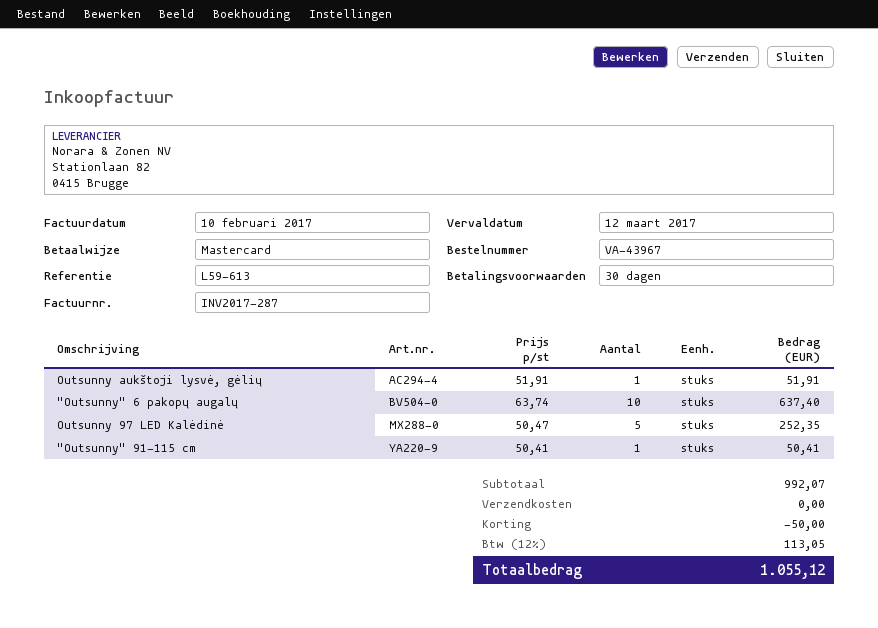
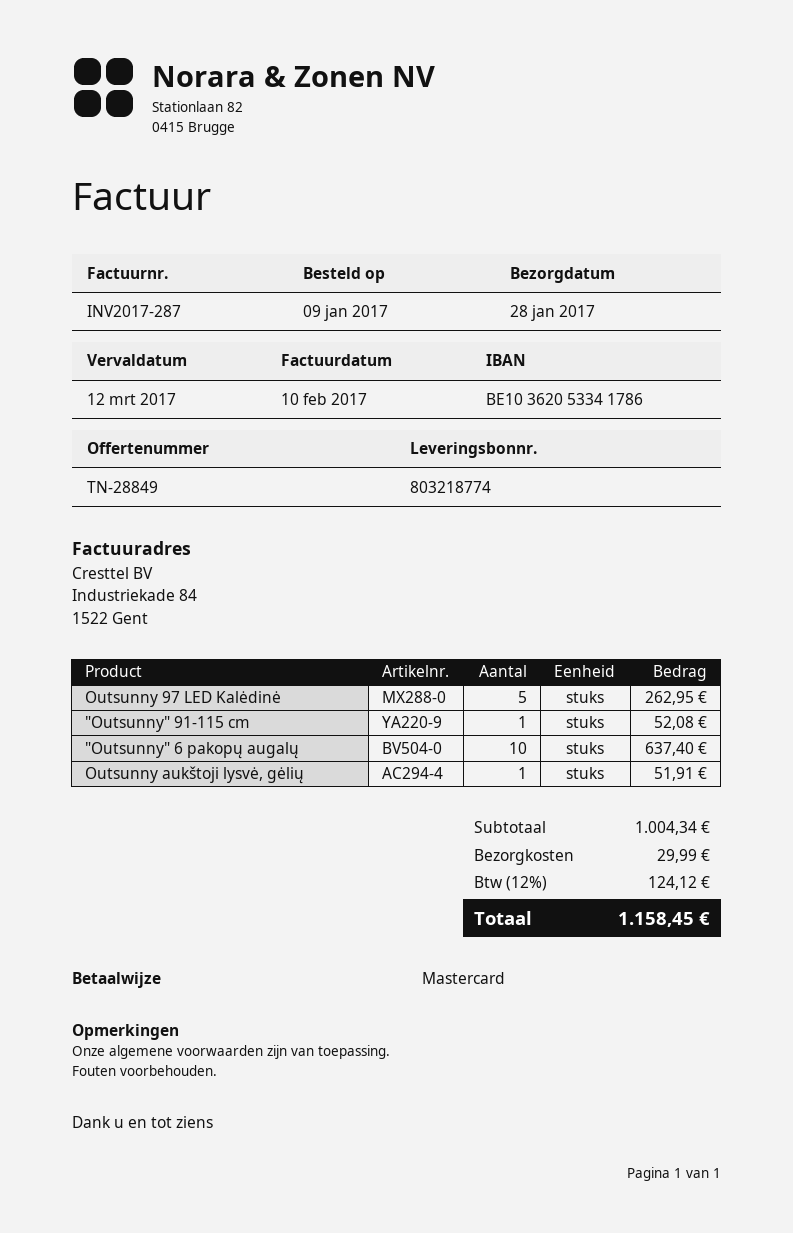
Outsunny 97 LED Kalėdinė: 5 for 252.35 -> 5 for 262.95
"Outsunny" 91-115 cm: 1 for 50.41 -> 1 for 52.08
subtotal: 992.07 -> 1004.34
discount: 50.00 -> none
shipping: 0.00 -> 29.99
tax: 12% = 113.05 -> 12% = 124.12
total: 1055.12 -> 1158.45

